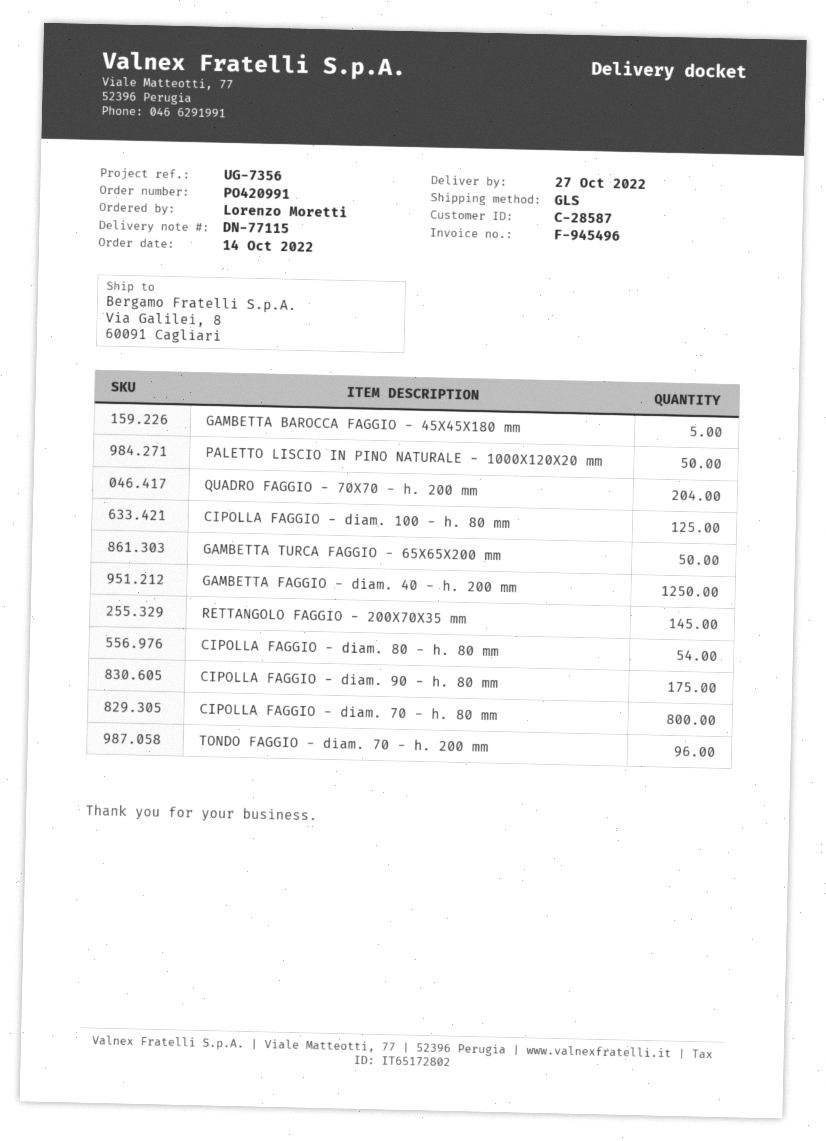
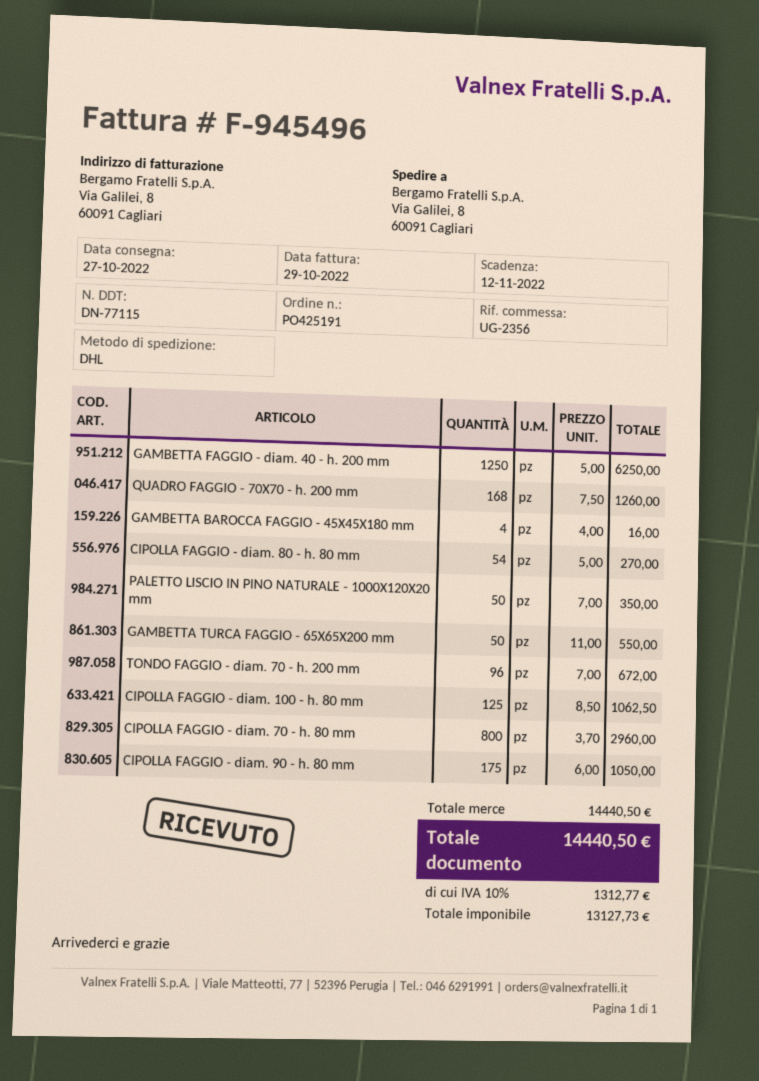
order number: PO420991 -> PO425191
reference: UG-7356 -> UG-2356
shipping method: GLS -> DHL
GAMBETTA BAROCCA FAGGIO - 45X45X180 mm: 5 -> 4
QUADRO FAGGIO - 70X70 - h. 200 mm: 204 -> 168
RETTANGOLO FAGGIO - 200X70X35 mm: 145 -> none

